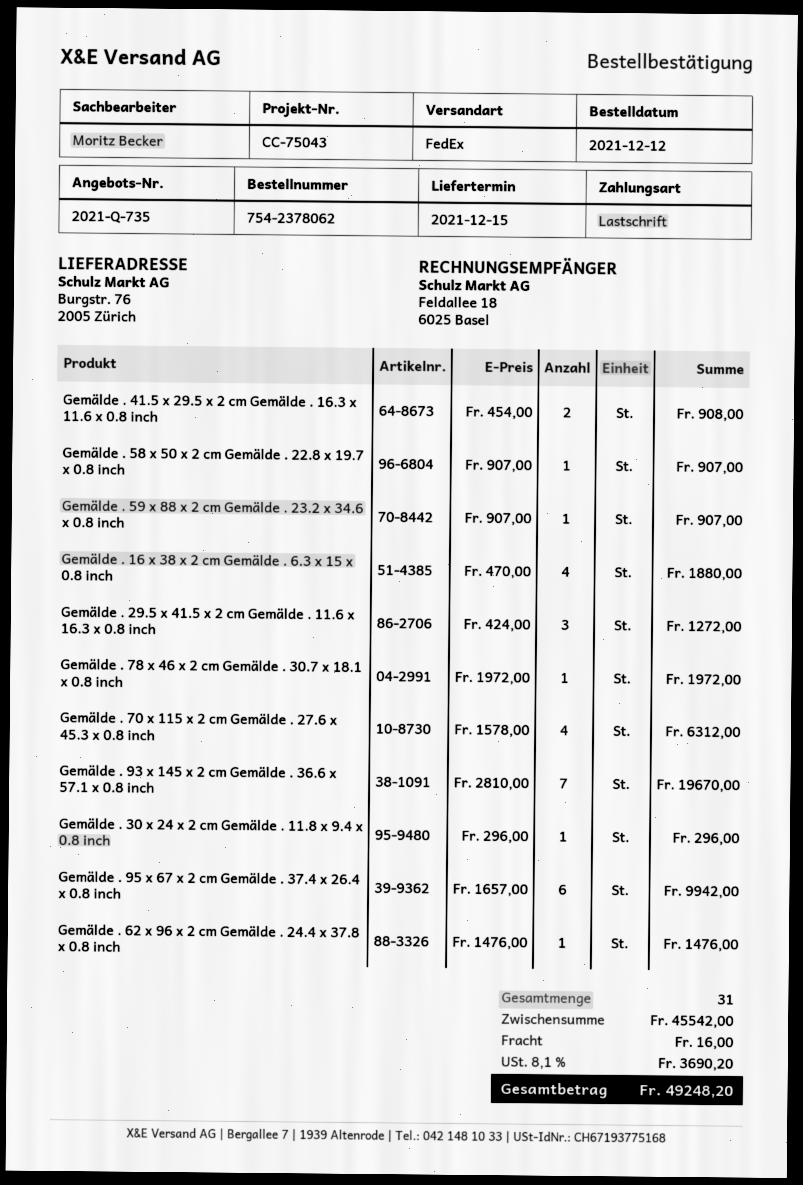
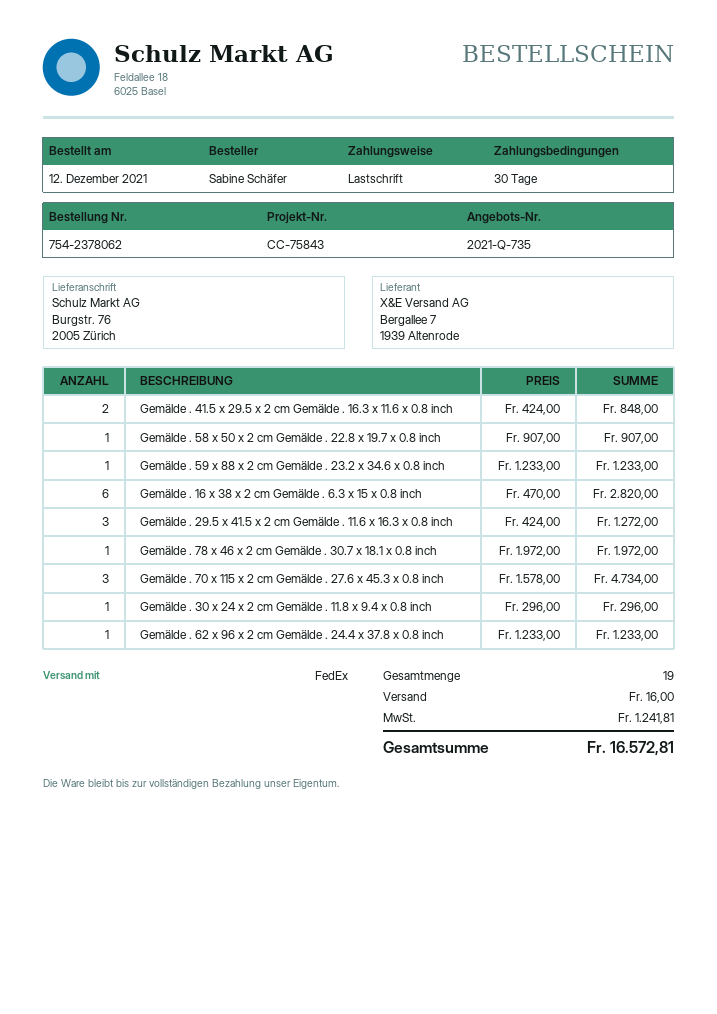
reference: CC-75043 -> CC-75843
Gemälde . 41.5 x 29.5 x 2 cm Gemälde . 16.3 x 11.6 x 0.8 inch: 2 x 454.00 = 908.00 -> 2 x 424.00 = 848.00
Gemälde . 59 x 88 x 2 cm Gemälde . 23.2 x 34.6 x 0.8 inch: 1 x 907.00 = 907.00 -> 1 x 1233.00 = 1233.00
Gemälde . 16 x 38 x 2 cm Gemälde . 6.3 x 15 x 0.8 inch: 4 x 470.00 = 1880.00 -> 6 x 470.00 = 2820.00
Gemälde . 70 x 115 x 2 cm Gemälde . 27.6 x 45.3 x 0.8 inch: 4 x 1578.00 = 6312.00 -> 3 x 1578.00 = 4734.00
Gemälde . 93 x 145 x 2 cm Gemälde . 36.6 x 57.1 x 0.8 inch: 7 x 2810.00 = 19670.00 -> none
Gemälde . 95 x 67 x 2 cm Gemälde . 37.4 x 26.4 x 0.8 inch: 6 x 1657.00 = 9942.00 -> none
Gemälde . 62 x 96 x 2 cm Gemälde . 24.4 x 37.8 x 0.8 inch: 1 x 1476.00 = 1476.00 -> 1 x 1233.00 = 1233.00
total quantity: 31 -> 19
tax: 3690.20 -> 1241.81
total: 49248.20 -> 16572.81

